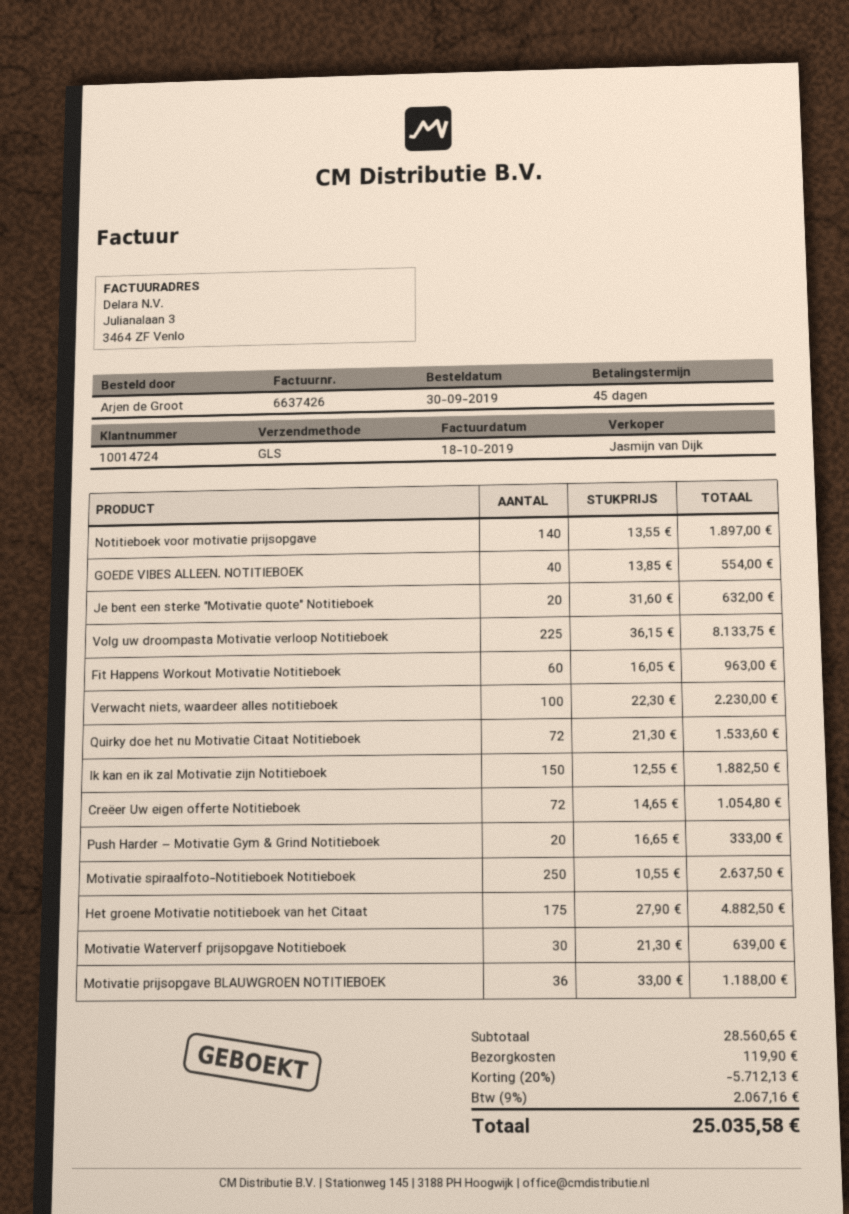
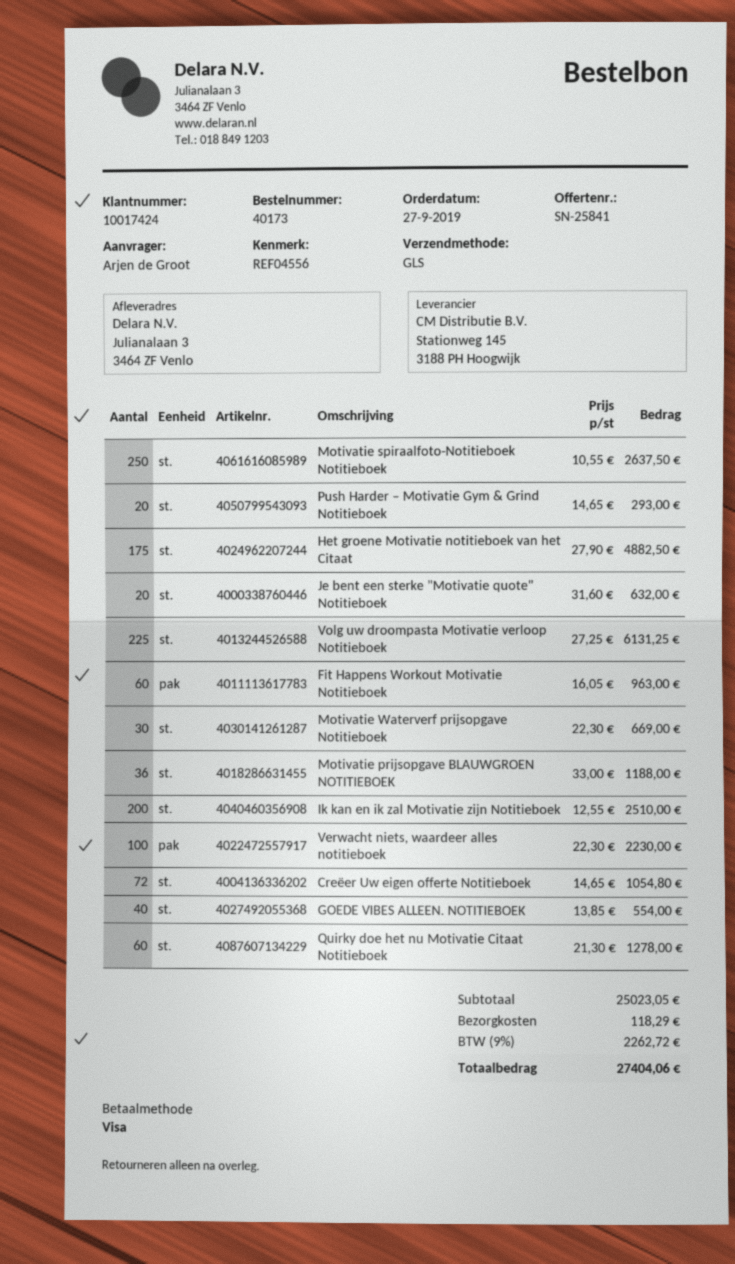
order date: 2019-09-30 -> 2019-09-27
customer number: 10014724 -> 10017424
Notitieboek voor motivatie prijsopgave: 140 x 13.55 = 1897.00 -> none
Volg uw droompasta Motivatie verloop Notitieboek: 225 x 36.15 = 8133.75 -> 225 x 27.25 = 6131.25
Quirky doe het nu Motivatie Citaat Notitieboek: 72 x 21.30 = 1533.60 -> 60 x 21.30 = 1278.00
Ik kan en ik zal Motivatie zijn Notitieboek: 150 x 12.55 = 1882.50 -> 200 x 12.55 = 2510.00
Push Harder – Motivatie Gym & Grind Notitieboek: 20 x 16.65 = 333.00 -> 20 x 14.65 = 293.00
Motivatie Waterverf prijsopgave Notitieboek: 30 x 21.30 = 639.00 -> 30 x 22.30 = 669.00
subtotal: 28560.65 -> 25023.05
discount: 20% = 5712.13 -> none
shipping: 119.90 -> 118.29
tax: 9% = 2067.16 -> 9% = 2262.72
total: 25035.58 -> 27404.06

